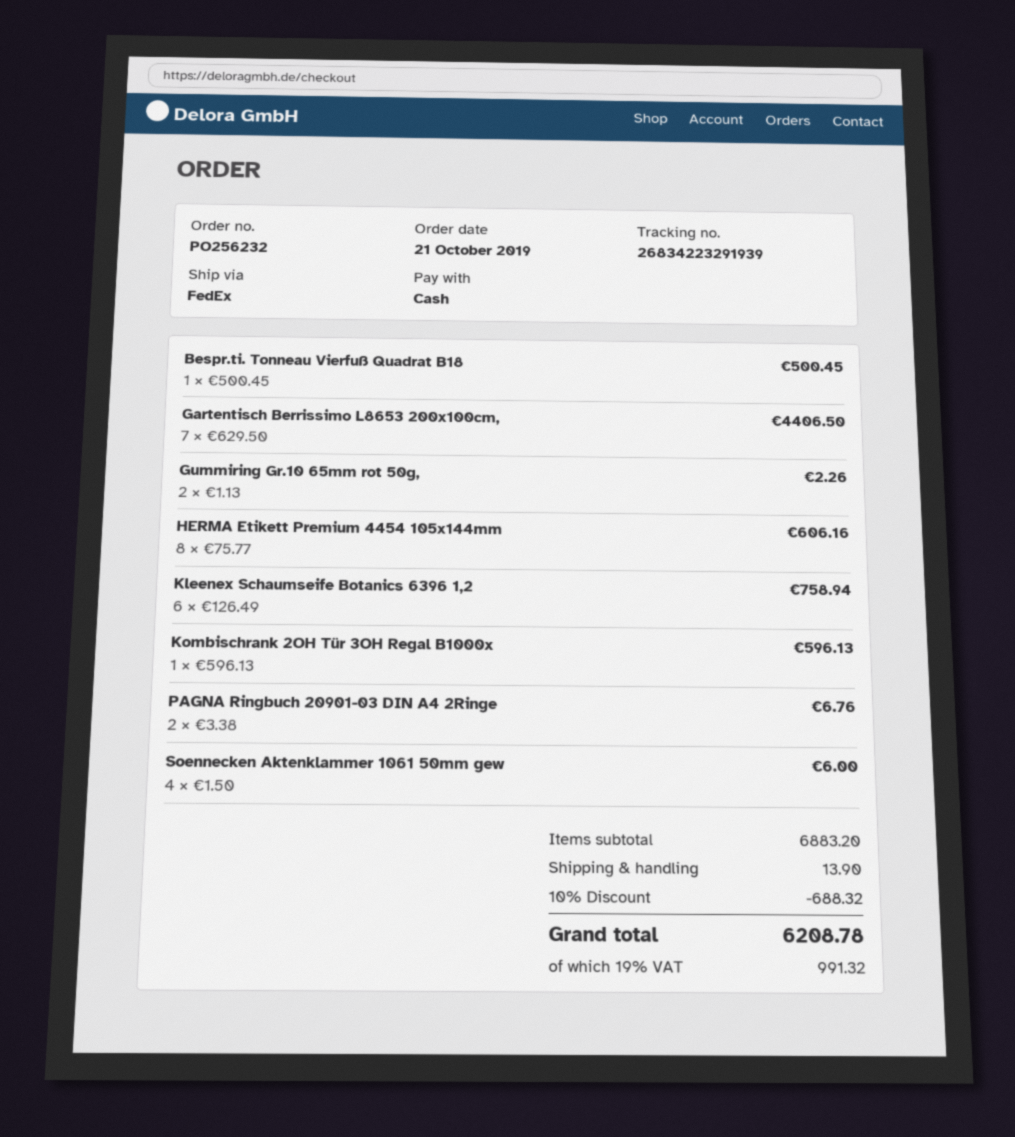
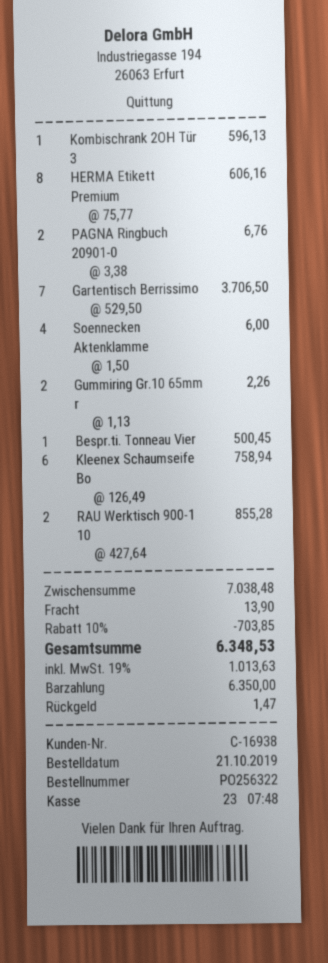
order number: PO256232 -> PO256322
Gartentisch Berrissimo L8653 200x100cm,: 7 x 629.50 = 4406.50 -> 7 x 529.50 = 3706.50
RAU Werktisch 900-1 10: none -> 2 x 427.64 = 855.28
subtotal: 6883.20 -> 7038.48
discount: 10% = 688.32 -> 10% = 703.85
tax: 19% = 991.32 -> 19% = 1013.63
total: 6208.78 -> 6348.53

